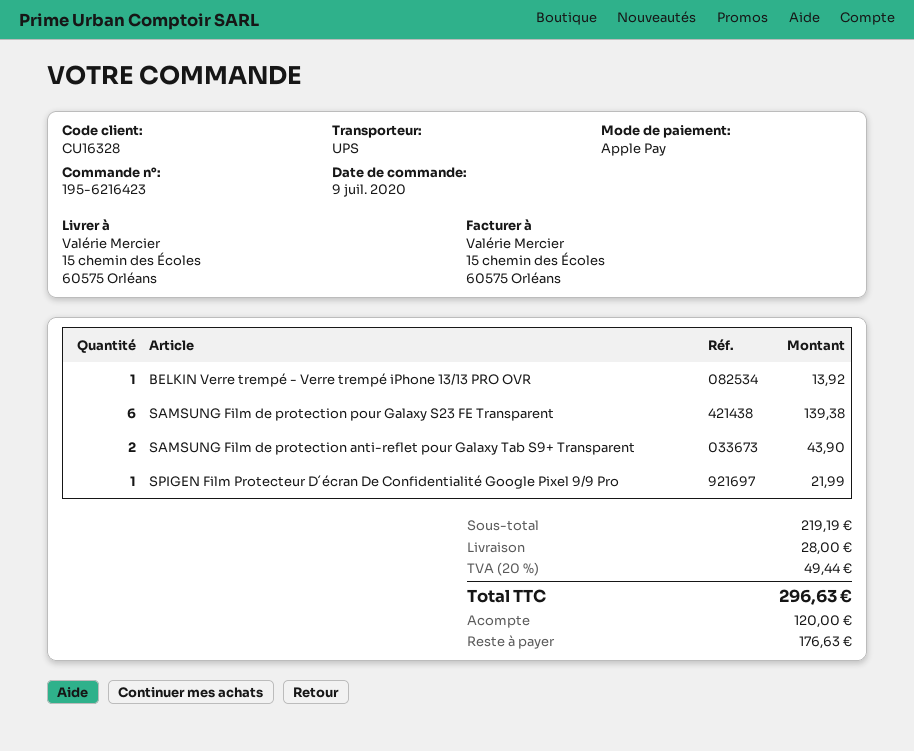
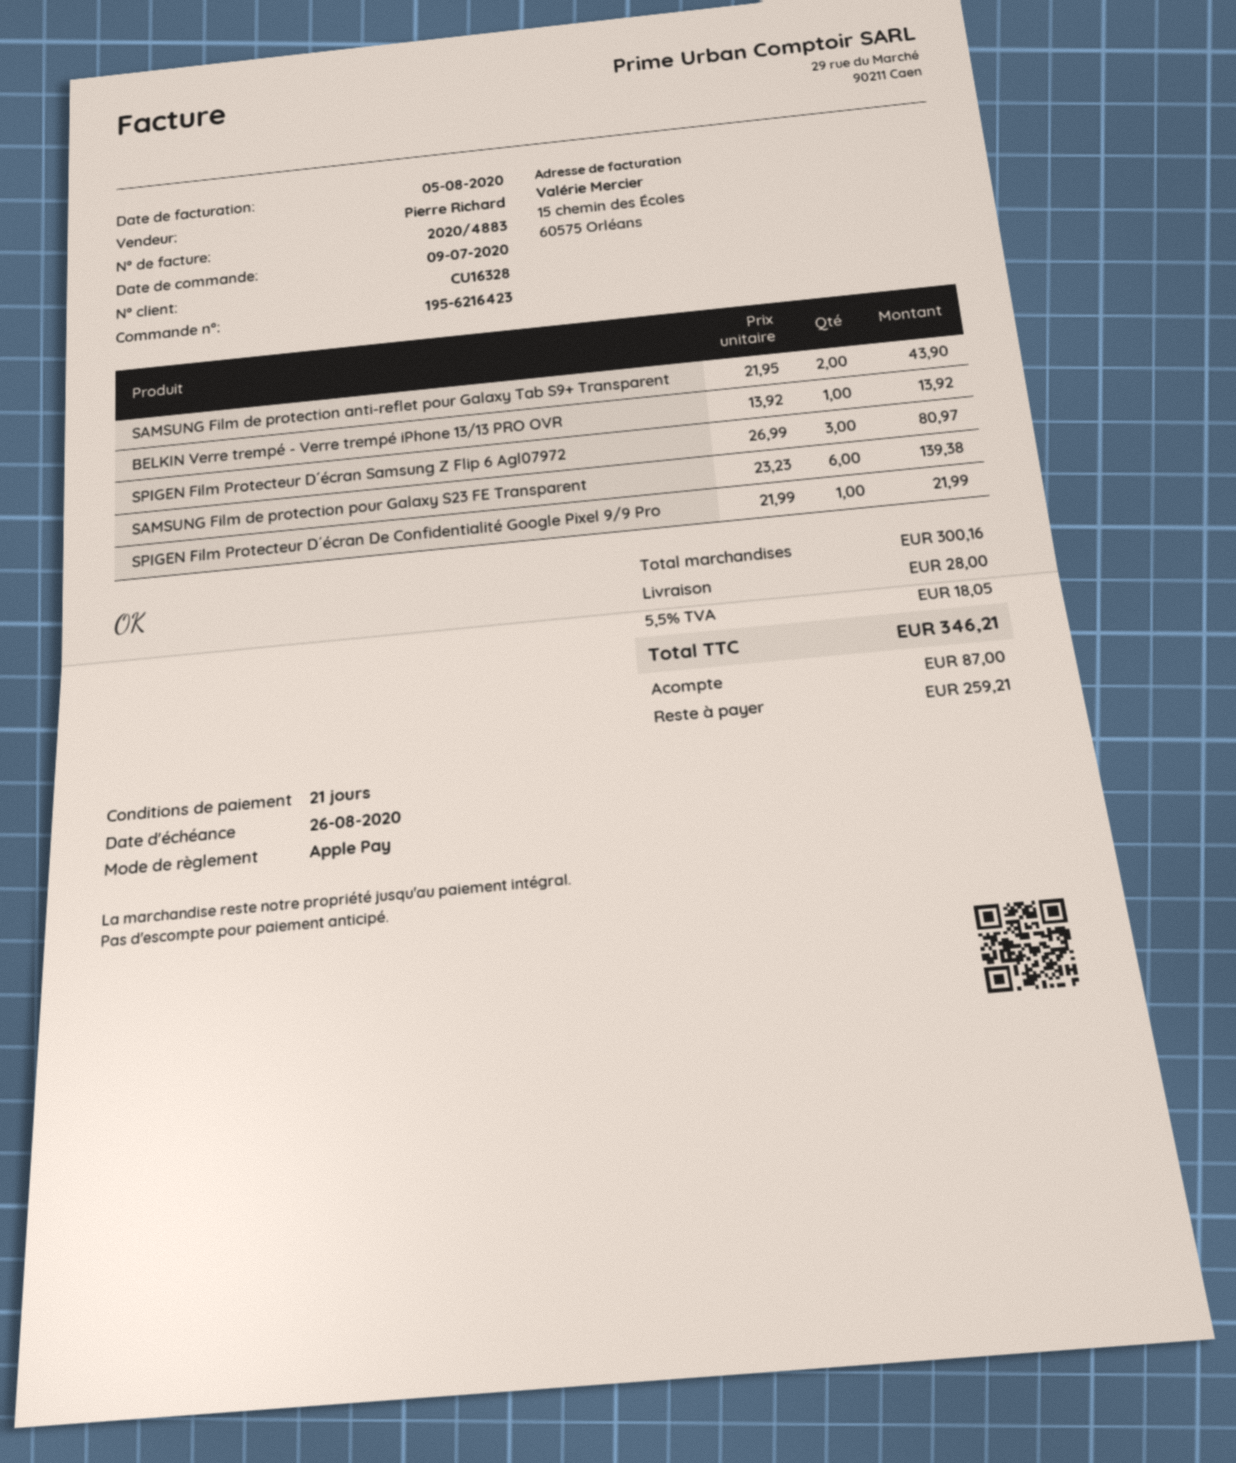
SPIGEN Film Protecteur D´écran Samsung Z Flip 6 Agl07972: none -> 3 for 80.97
subtotal: 219.19 -> 300.16
tax: 20% = 49.44 -> 5.5% = 18.05
total: 296.63 -> 346.21
deposit: 120.00 -> 87.00
balance: 176.63 -> 259.21

